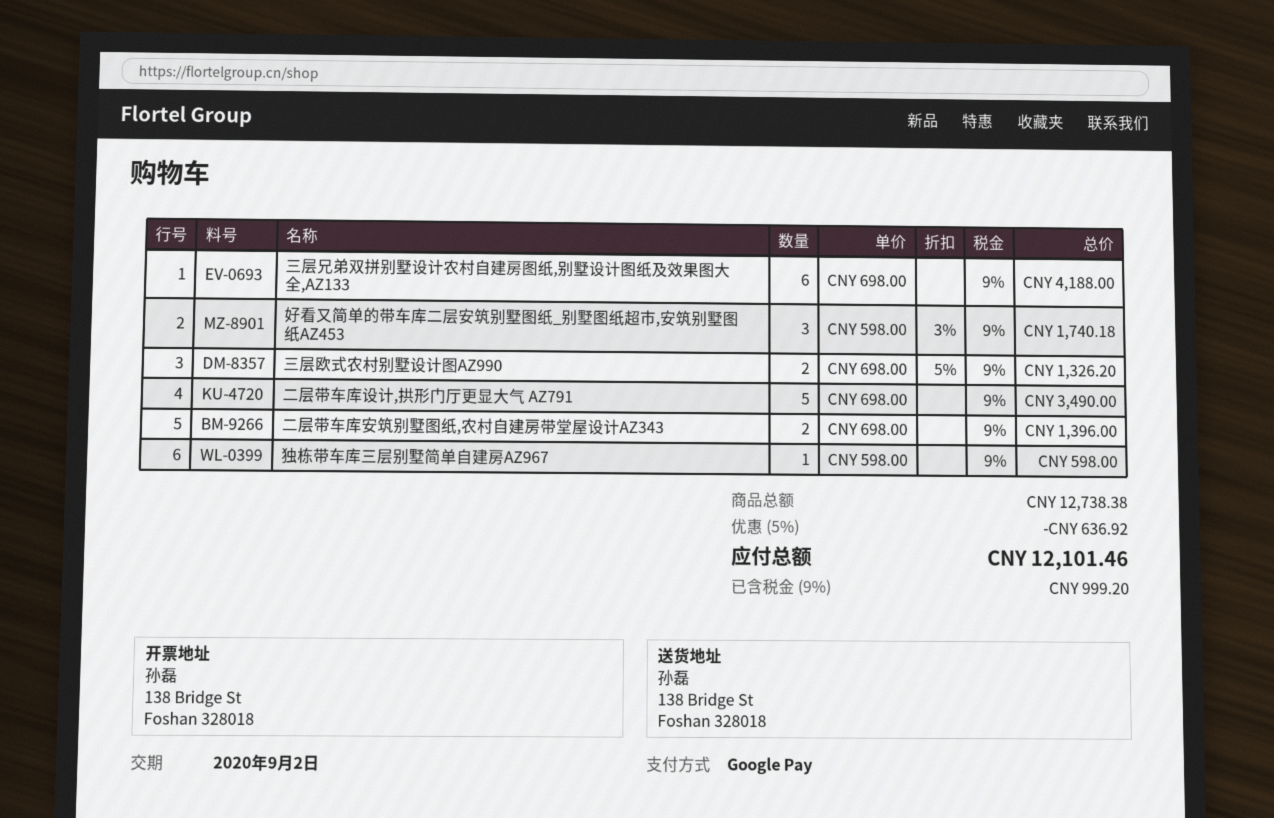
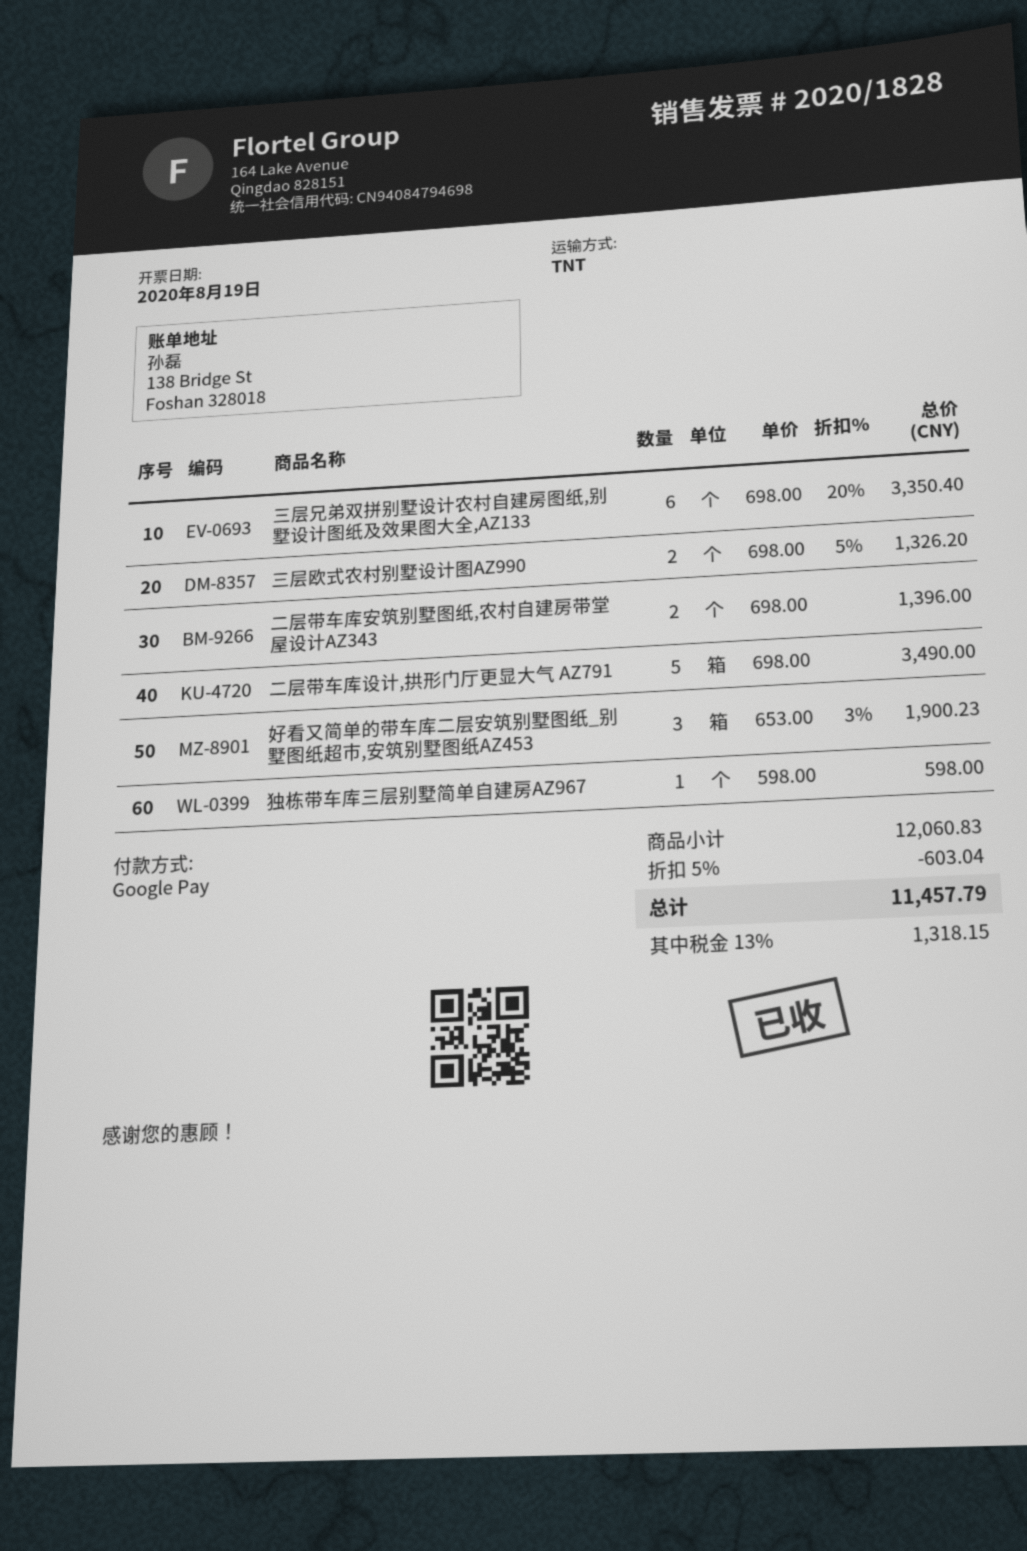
三层兄弟双拼别墅设计农村自建房图纸,别墅设计图纸及效果图大全,AZ133: 6 x 698.00 = 4188.00 -> 6 x 698.00 - 20% = 3350.40
好看又简单的带车库二层安筑别墅图纸_别墅图纸超市,安筑别墅图纸AZ453: 3 x 598.00 - 3% = 1740.18 -> 3 x 653.00 - 3% = 1900.23
subtotal: 12738.38 -> 12060.83
discount: 5% = 636.92 -> 5% = 603.04
tax: 9% = 999.20 -> 13% = 1318.15
total: 12101.46 -> 11457.79

